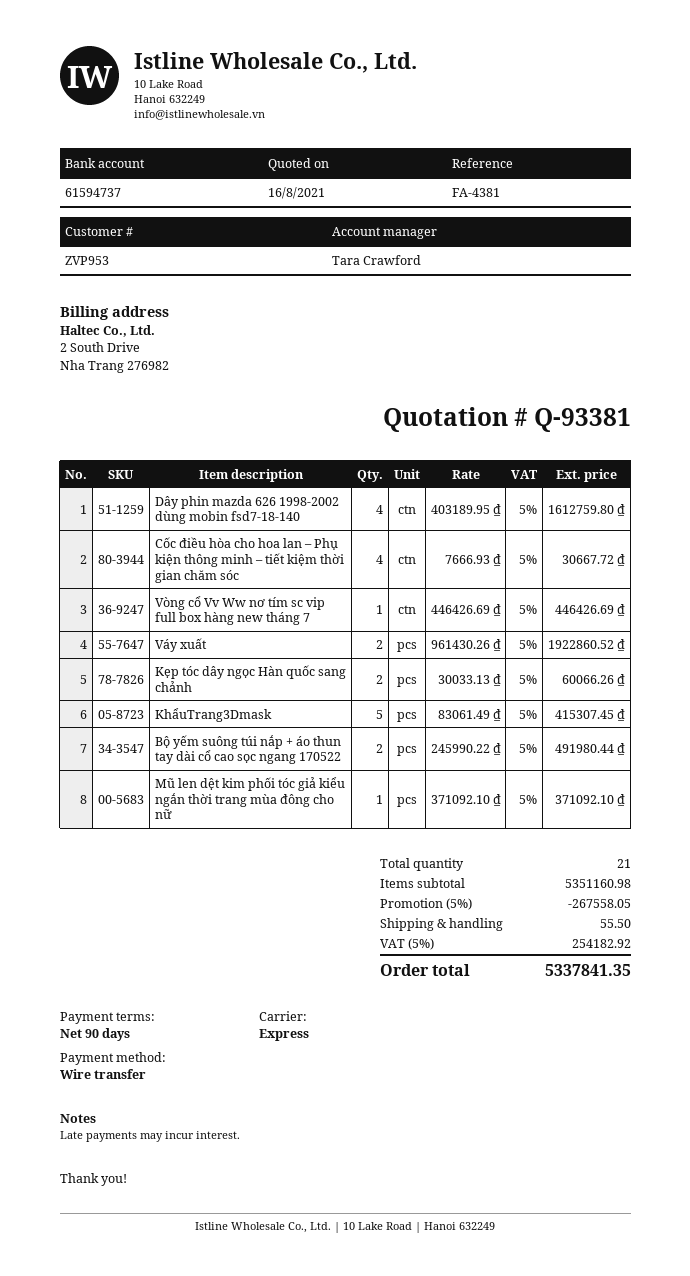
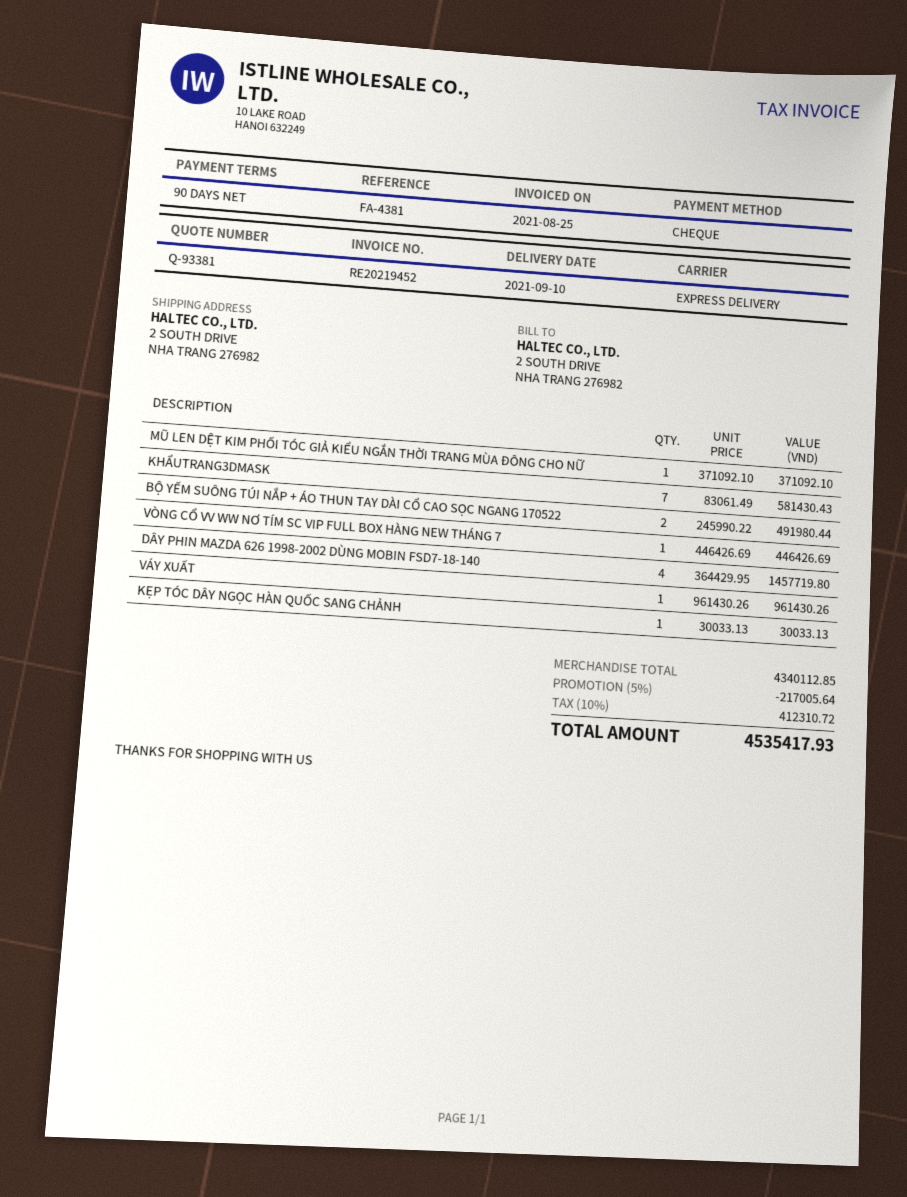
payment method: bank transfer -> cheque
Dây phin mazda 626 1998-2002 dùng mobin fsd7-18-140: 4 x 403189.95 = 1612759.80 -> 4 x 364429.95 = 1457719.80
Cốc điều hòa cho hoa lan – Phụ kiện thông minh – tiết kiệm thời gian chăm sóc: 4 x 7666.93 = 30667.72 -> none
Váy xuất: 2 x 961430.26 = 1922860.52 -> 1 x 961430.26 = 961430.26
Kẹp tóc dây ngọc Hàn quốc sang chảnh: 2 x 30033.13 = 60066.26 -> 1 x 30033.13 = 30033.13
KhẩuTrang3Dmask: 5 x 83061.49 = 415307.45 -> 7 x 83061.49 = 581430.43
subtotal: 5351160.98 -> 4340112.85
discount: 5% = 267558.05 -> 5% = 217005.64
shipping: 55.50 -> none
tax: 5% = 254182.92 -> 10% = 412310.72
total: 5337841.35 -> 4535417.93

